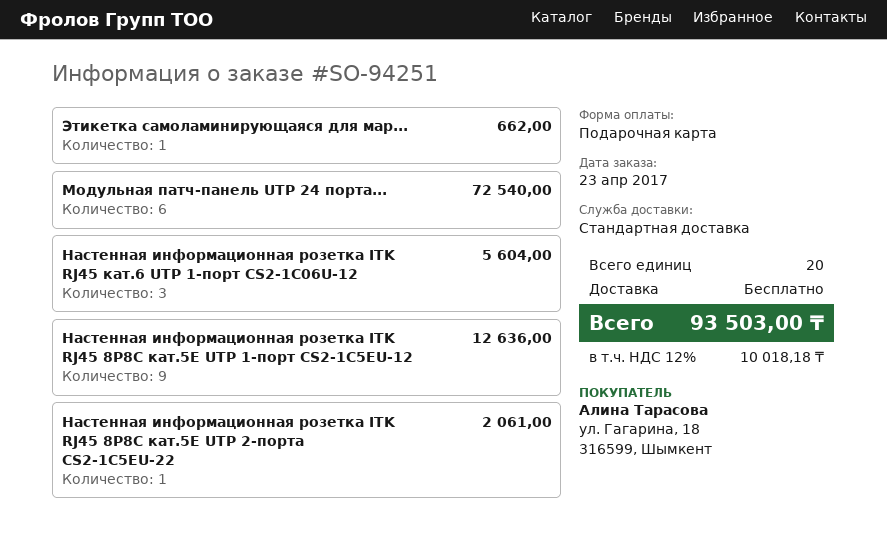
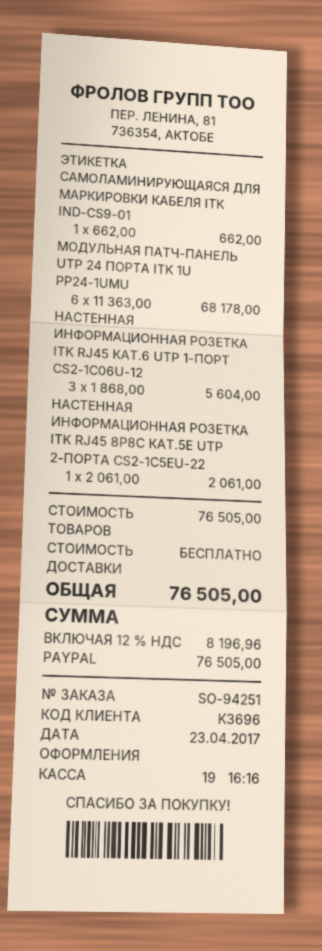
payment method: gift card -> PayPal
Модульная патч-панель UTP 24 порта...: 6 for 72540.00 -> 6 for 68178.00
Настенная информационная розетка ITK RJ45 8P8C кат.5Е UTP 1-порт CS2-1C5EU-12: 9 for 12636.00 -> none
tax: 12% = 10018.18 -> 12% = 8196.96
total: 93503.00 -> 76505.00

